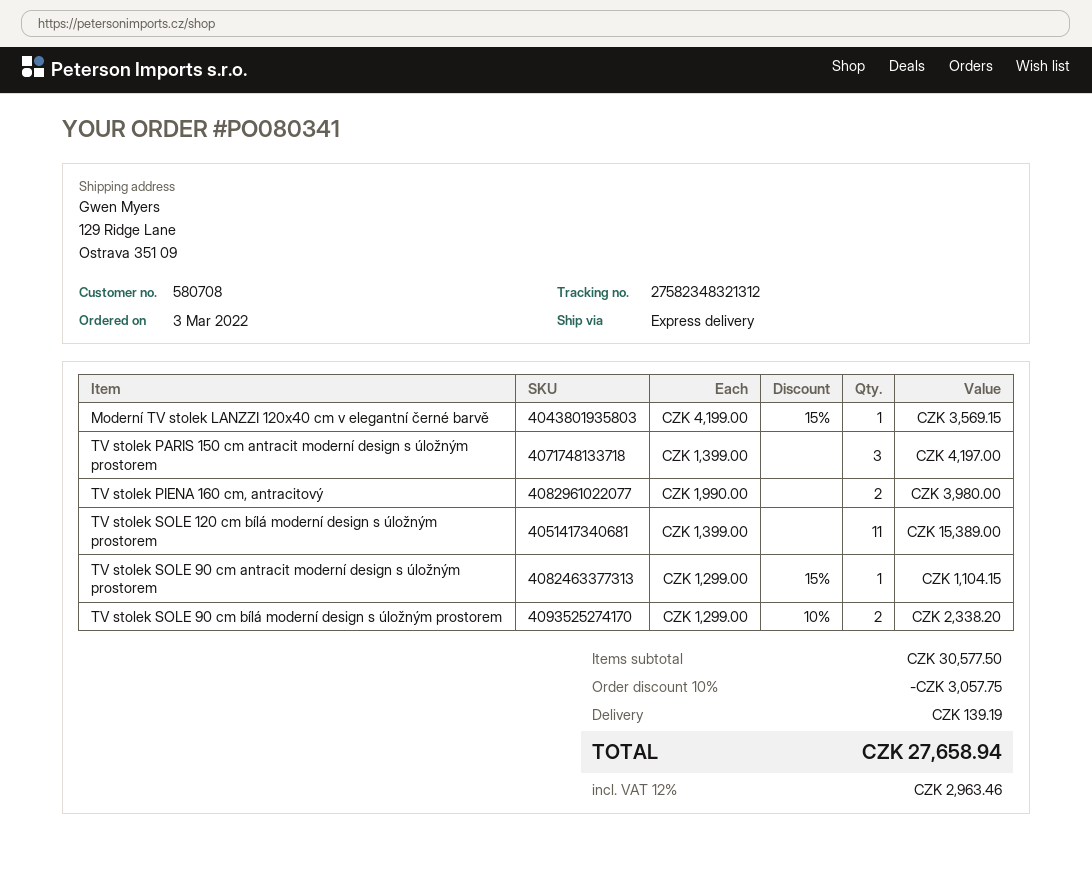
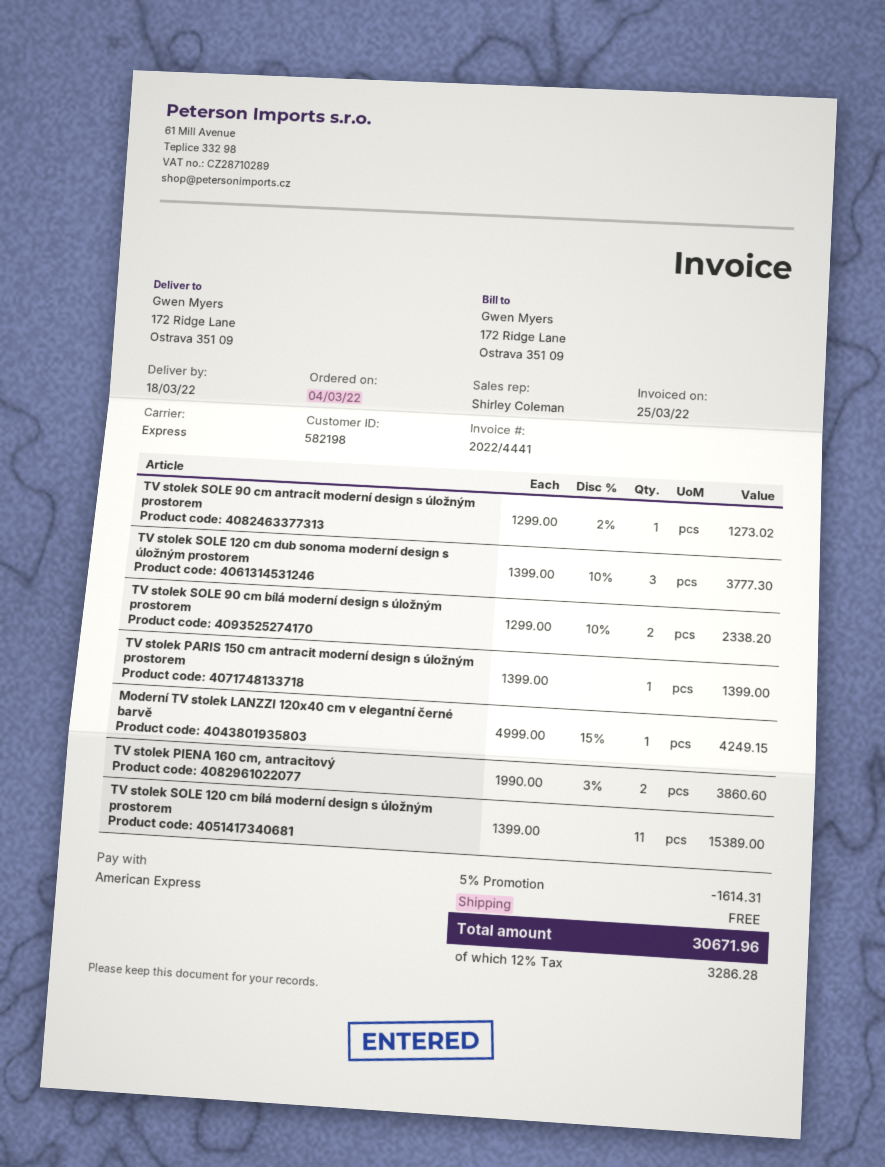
order date: 2022-03-03 -> 2022-03-04
customer number: 580708 -> 582198
ship to: 129 Ridge Lane, Ostrava 351 09 -> 172 Ridge Lane, Ostrava 351 09
Moderní TV stolek LANZZI 120x40 cm v elegantní černé barvě: 1 x 4199.00 - 15% = 3569.15 -> 1 x 4999.00 - 15% = 4249.15
TV stolek PARIS 150 cm antracit moderní design s úložným prostorem: 3 x 1399.00 = 4197.00 -> 1 x 1399.00 = 1399.00
TV stolek PIENA 160 cm, antracitový: 2 x 1990.00 = 3980.00 -> 2 x 1990.00 - 3% = 3860.60
TV stolek SOLE 90 cm antracit moderní design s úložným prostorem: 1 x 1299.00 - 15% = 1104.15 -> 1 x 1299.00 - 2% = 1273.02
TV stolek SOLE 120 cm dub sonoma moderní design s úložným prostorem: none -> 3 x 1399.00 - 10% = 3777.30
discount: 10% = 3057.75 -> 5% = 1614.31
shipping: 139.19 -> 0.00
tax: 12% = 2963.46 -> 12% = 3286.28
total: 27658.94 -> 30671.96

